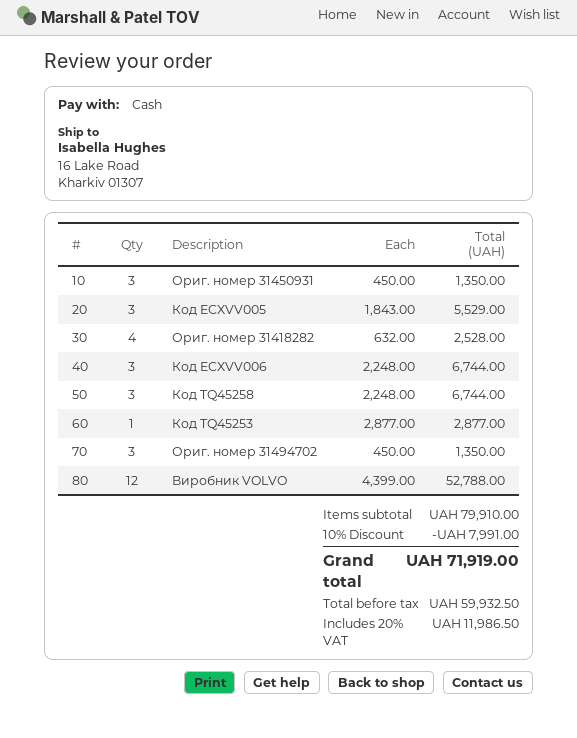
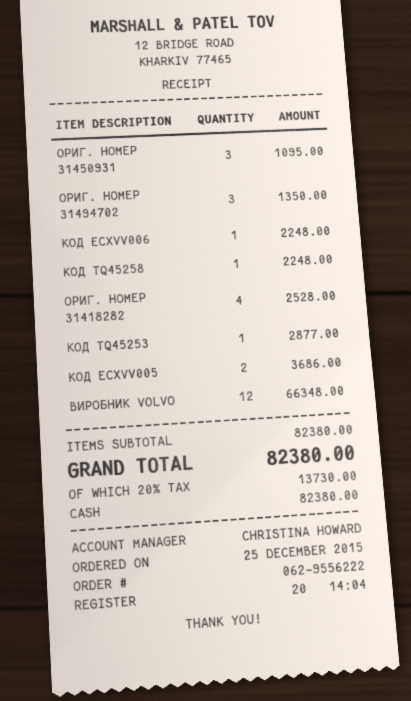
Ориг. номер 31450931: 3 for 1350.00 -> 3 for 1095.00
Код ECXVV005: 3 for 5529.00 -> 2 for 3686.00
Код ECXVV006: 3 for 6744.00 -> 1 for 2248.00
Код TQ45258: 3 for 6744.00 -> 1 for 2248.00
Виробник VOLVO: 12 for 52788.00 -> 12 for 66348.00
subtotal: 79910.00 -> 82380.00
discount: 10% = 7991.00 -> none
tax: 20% = 11986.50 -> 20% = 13730.00
total: 71919.00 -> 82380.00

